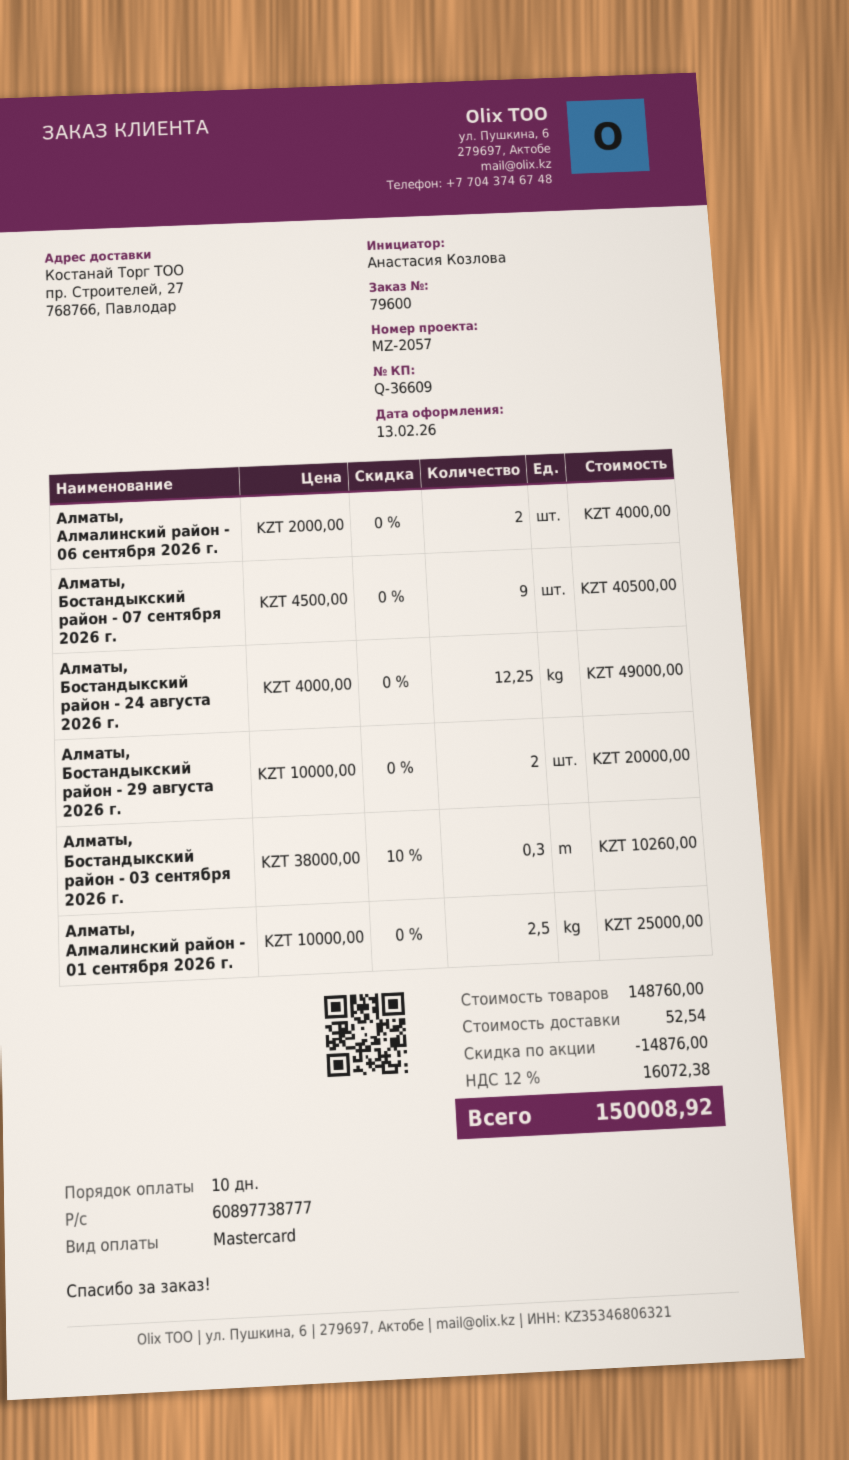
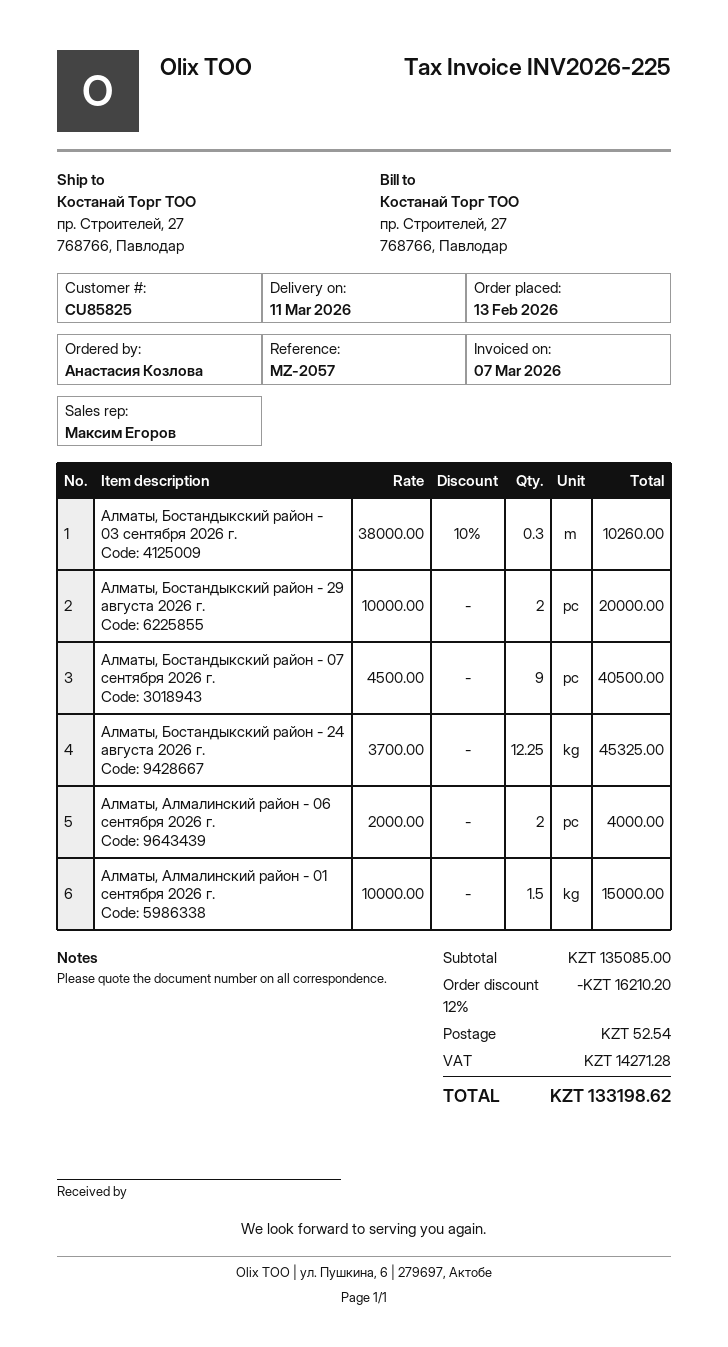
Алматы, Бостандыкский район - 24 августа 2026 г.: 12.25 x 4000.00 = 49000.00 -> 12.25 x 3700.00 = 45325.00
Алматы, Алмалинский район - 01 сентября 2026 г.: 2.5 x 10000.00 = 25000.00 -> 1.5 x 10000.00 = 15000.00
subtotal: 148760.00 -> 135085.00
discount: 14876.00 -> 16210.20
tax: 16072.38 -> 14271.28
total: 150008.92 -> 133198.62

